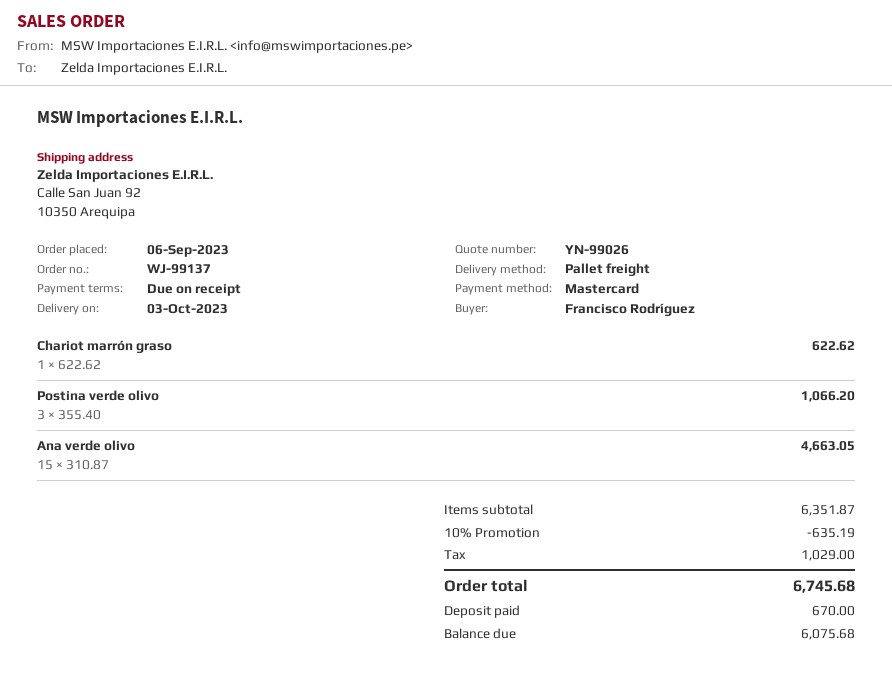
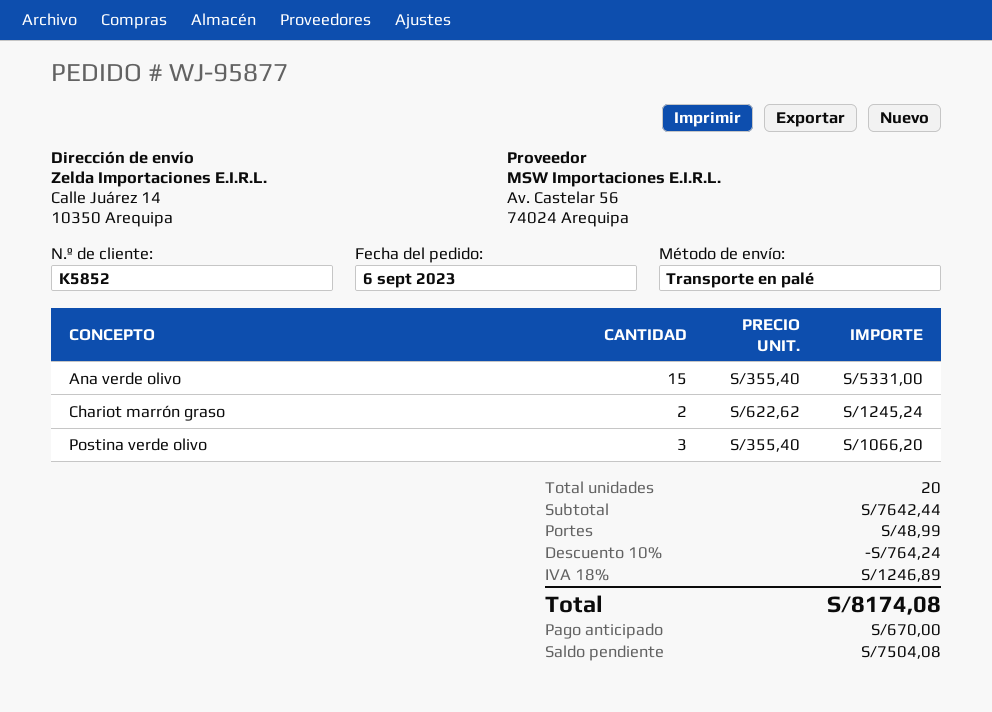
order number: WJ-99137 -> WJ-95877
ship to: Calle San Juan 92, 10350 Arequipa -> Calle Juárez 14, 10350 Arequipa
Chariot marrón graso: 1 x 622.62 = 622.62 -> 2 x 622.62 = 1245.24
Ana verde olivo: 15 x 310.87 = 4663.05 -> 15 x 355.40 = 5331.00
subtotal: 6351.87 -> 7642.44
discount: 10% = 635.19 -> 10% = 764.24
shipping: none -> 48.99
tax: 1029.00 -> 1246.89
total: 6745.68 -> 8174.08
balance: 6075.68 -> 7504.08

